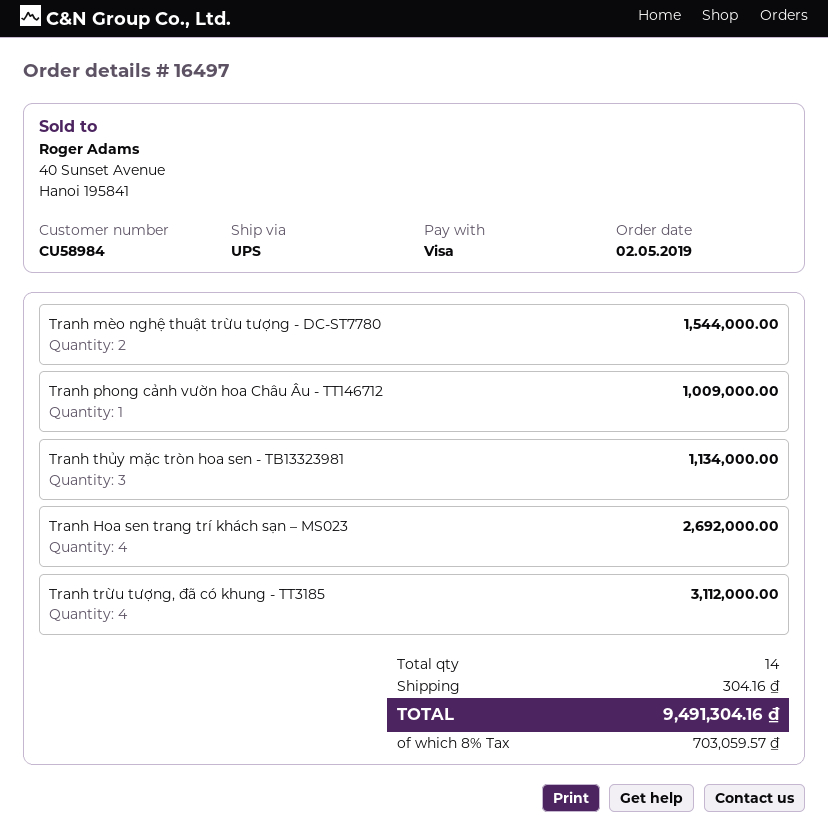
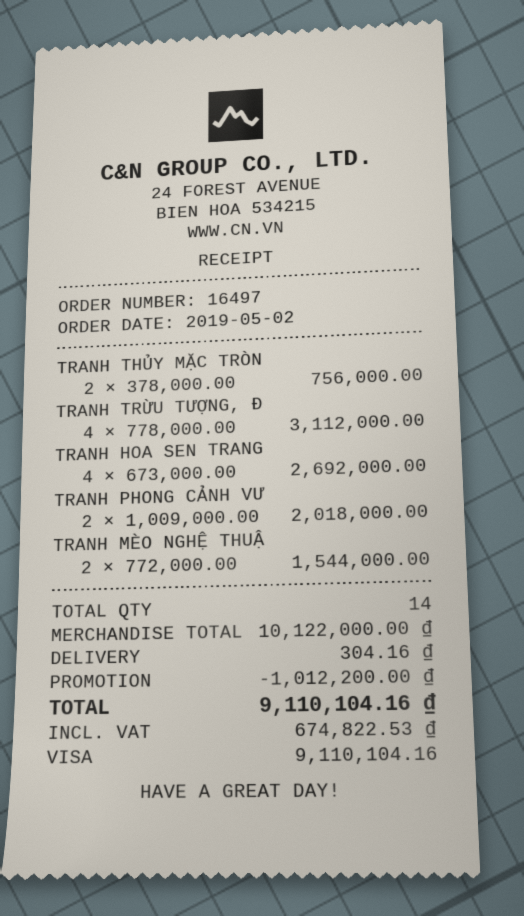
Tranh phong cảnh vườn hoa Châu Âu - TT146712: 1 for 1009000.00 -> 2 for 2018000.00
Tranh thủy mặc tròn hoa sen - TB13323981: 3 for 1134000.00 -> 2 for 756000.00
discount: none -> 1012200.00
tax: 703059.57 -> 674822.53
total: 9491304.16 -> 9110104.16

